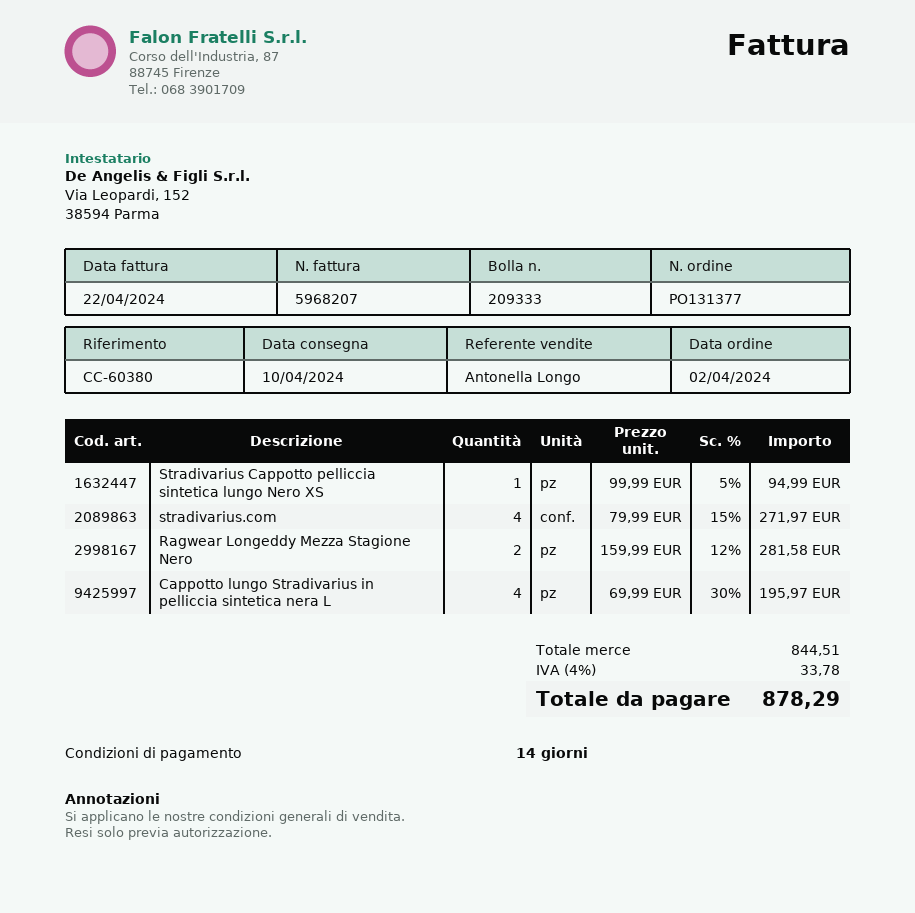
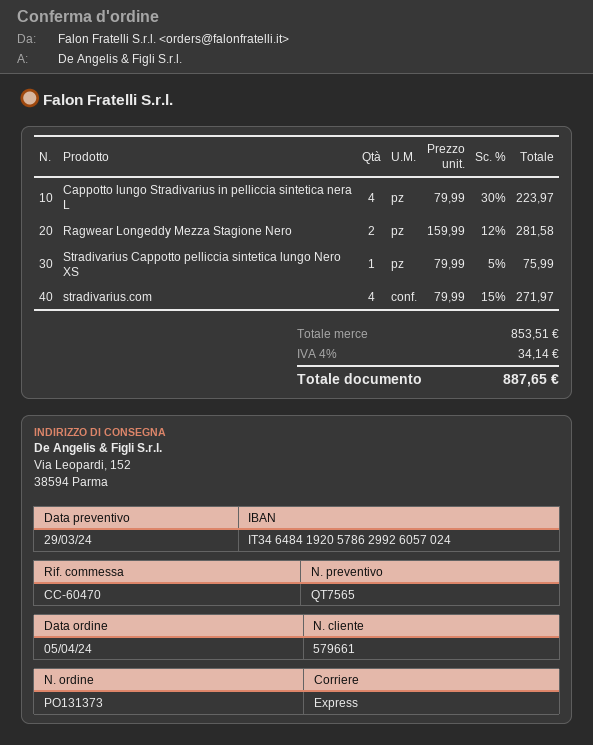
order number: PO131377 -> PO131373
order date: 2024-04-02 -> 2024-04-05
reference: CC-60380 -> CC-60470
Stradivarius Cappotto pelliccia sintetica lungo Nero XS: 1 x 99.99 - 5% = 94.99 -> 1 x 79.99 - 5% = 75.99
Cappotto lungo Stradivarius in pelliccia sintetica nera L: 4 x 69.99 - 30% = 195.97 -> 4 x 79.99 - 30% = 223.97
subtotal: 844.51 -> 853.51
tax: 4% = 33.78 -> 4% = 34.14
total: 878.29 -> 887.65

